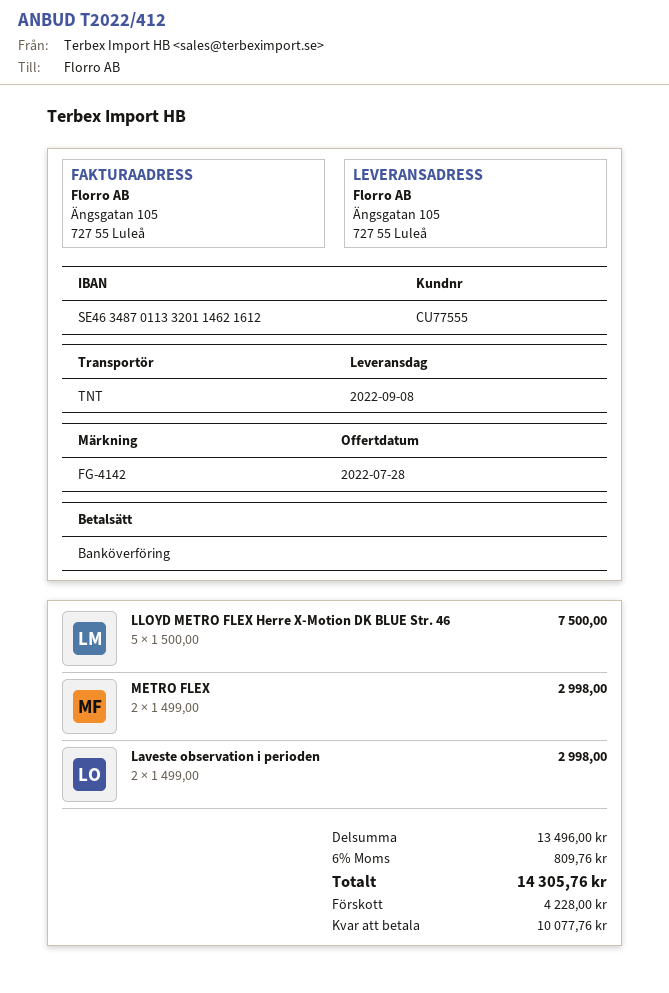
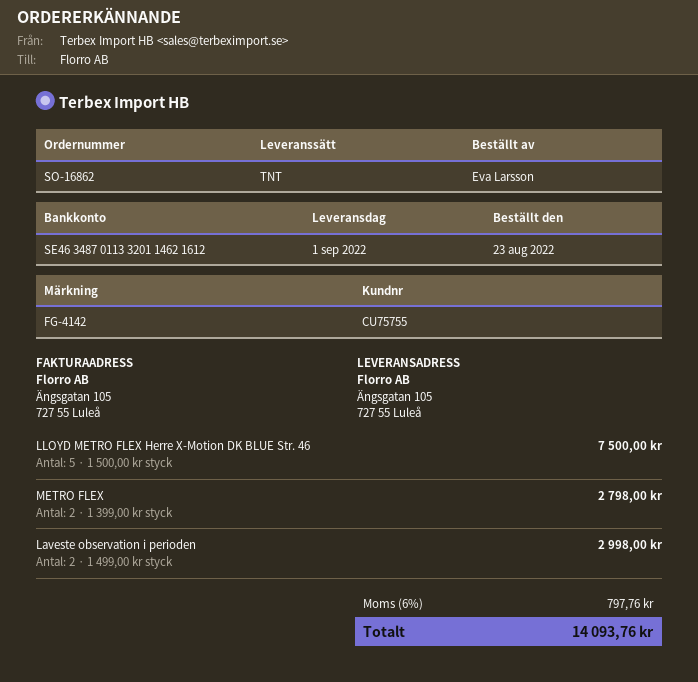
delivery date: 2022-09-08 -> 2022-09-01
customer number: CU77555 -> CU75755
METRO FLEX: 2 x 1499.00 = 2998.00 -> 2 x 1399.00 = 2798.00
tax: 6% = 809.76 -> 6% = 797.76
total: 14305.76 -> 14093.76

